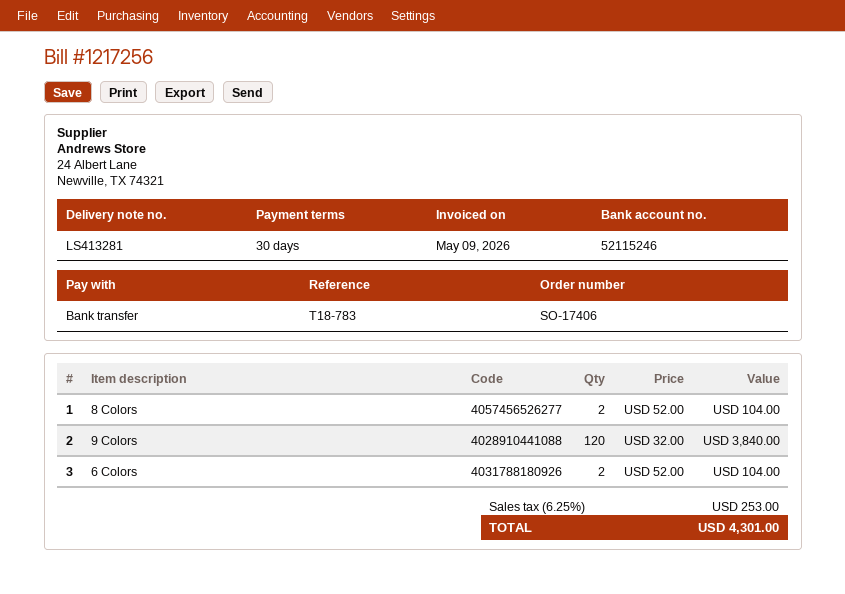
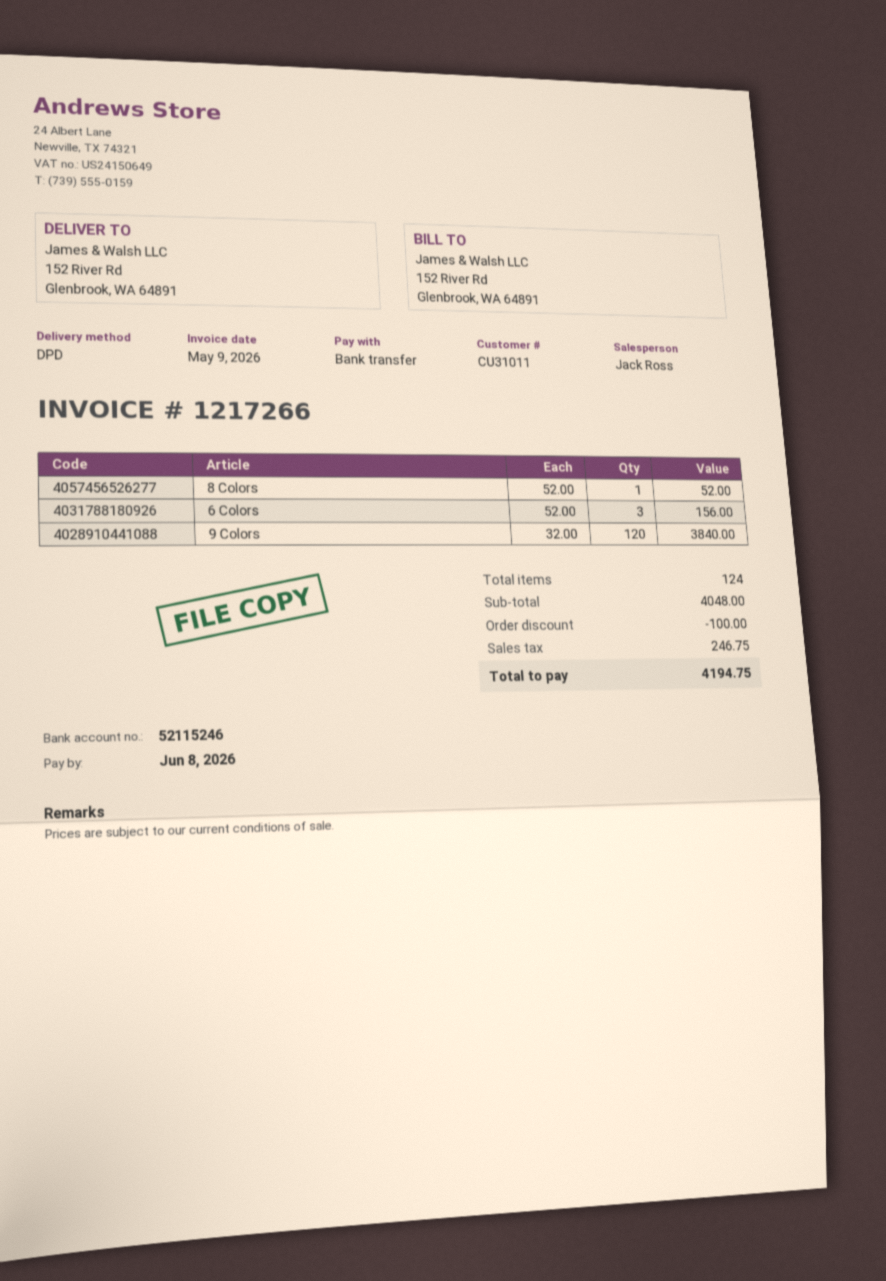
invoice number: 1217256 -> 1217266
8 Colors: 2 x 52.00 = 104.00 -> 1 x 52.00 = 52.00
6 Colors: 2 x 52.00 = 104.00 -> 3 x 52.00 = 156.00
discount: none -> 100.00
tax: 253.00 -> 246.75
total: 4301.00 -> 4194.75

